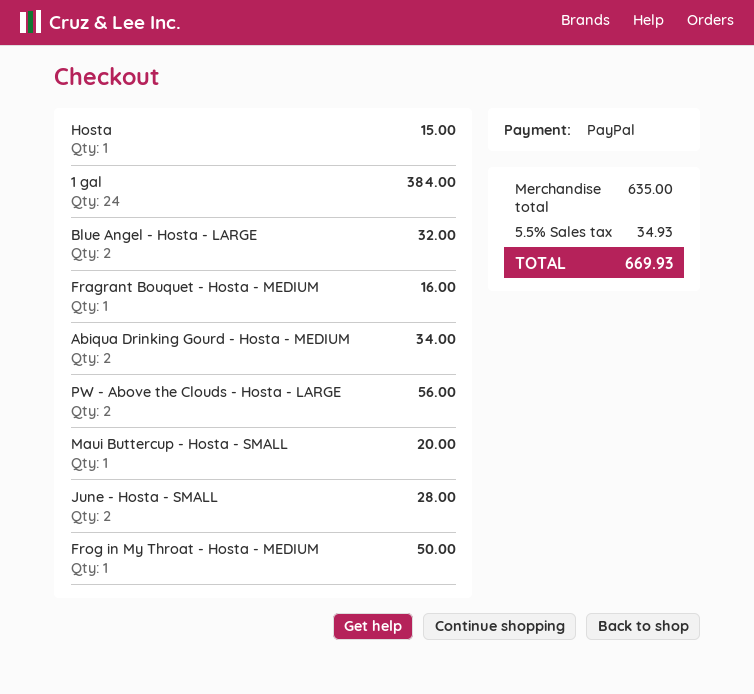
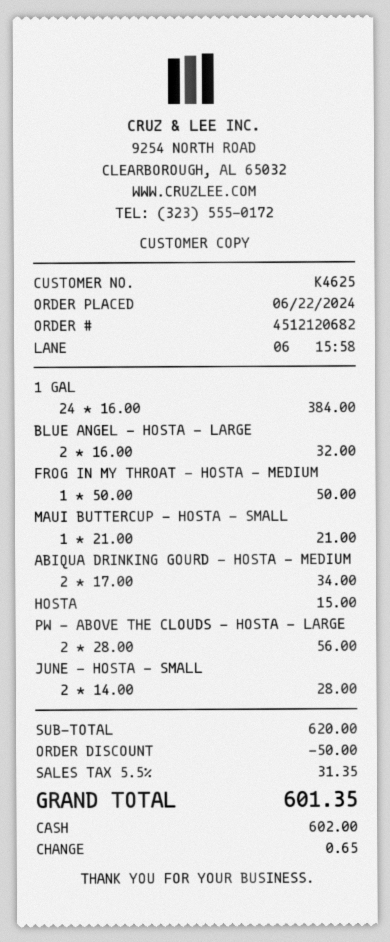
payment method: PayPal -> cash
Fragrant Bouquet - Hosta - MEDIUM: 1 for 16.00 -> none
Maui Buttercup - Hosta - SMALL: 1 for 20.00 -> 1 for 21.00
subtotal: 635.00 -> 620.00
discount: none -> 50.00
tax: 5.5% = 34.93 -> 5.5% = 31.35
total: 669.93 -> 601.35

